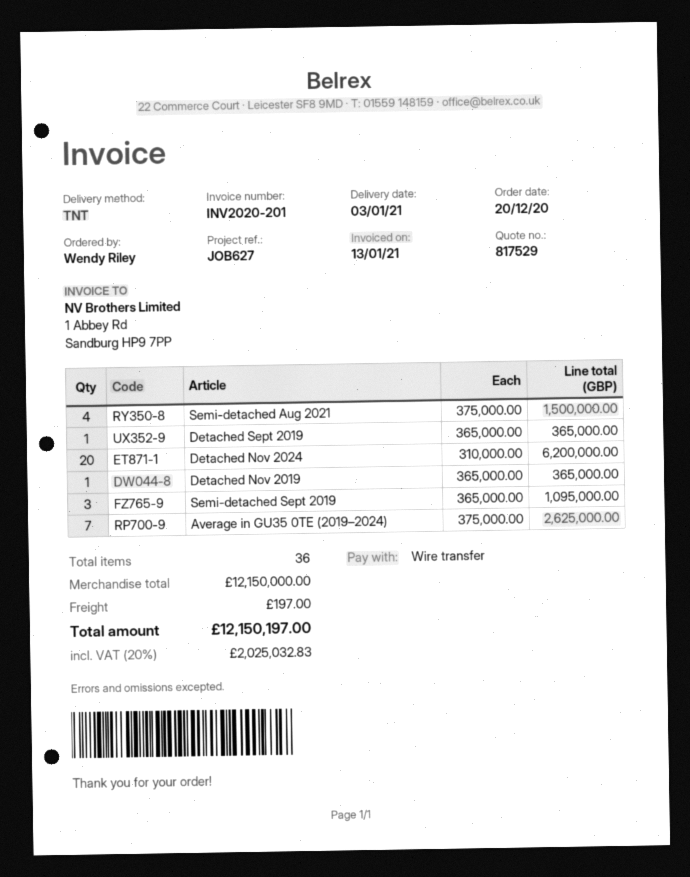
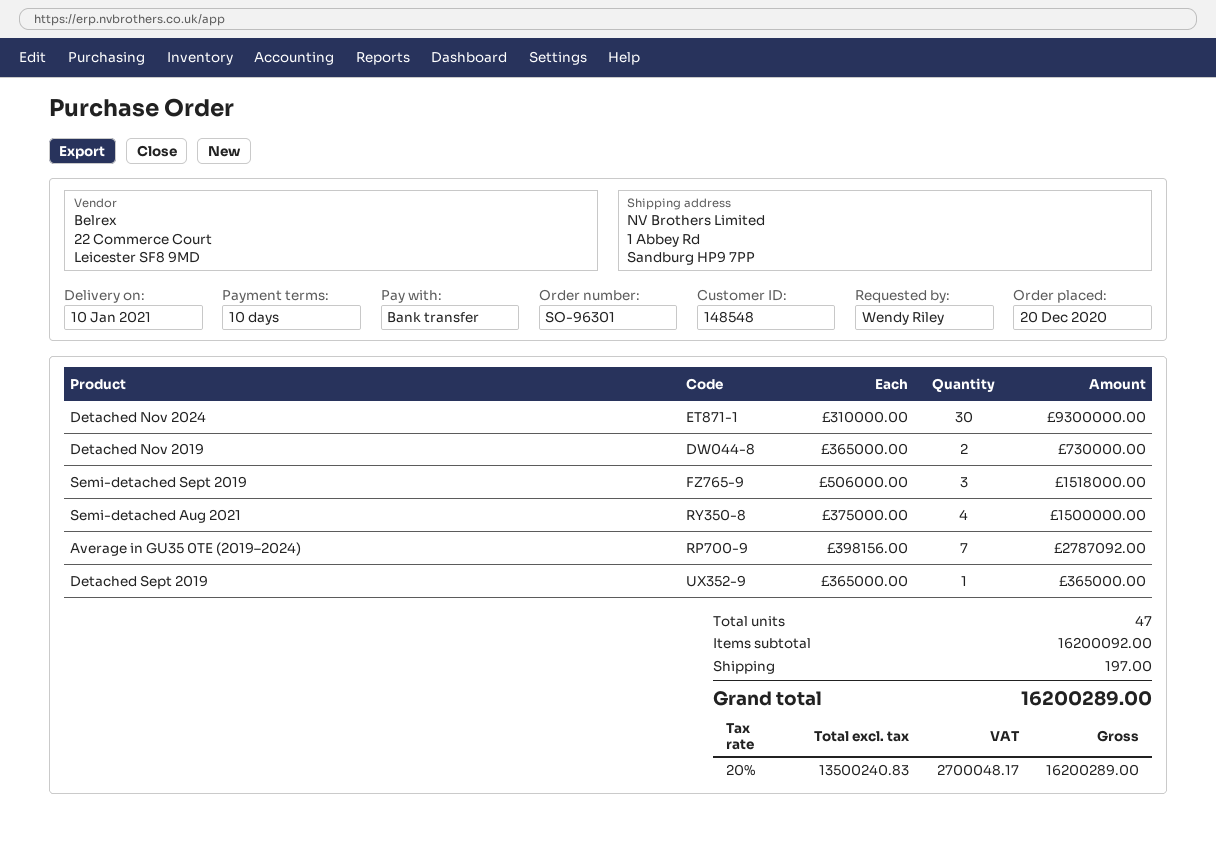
delivery date: 2021-01-03 -> 2021-01-10
Detached Nov 2024: 20 x 310000.00 = 6200000.00 -> 30 x 310000.00 = 9300000.00
Detached Nov 2019: 1 x 365000.00 = 365000.00 -> 2 x 365000.00 = 730000.00
Semi-detached Sept 2019: 3 x 365000.00 = 1095000.00 -> 3 x 506000.00 = 1518000.00
Average in GU35 0TE (2019–2024): 7 x 375000.00 = 2625000.00 -> 7 x 398156.00 = 2787092.00
total quantity: 36 -> 47
subtotal: 12150000.00 -> 16200092.00
tax: 20% = 2025032.83 -> 20% = 2700048.17
total: 12150197.00 -> 16200289.00

